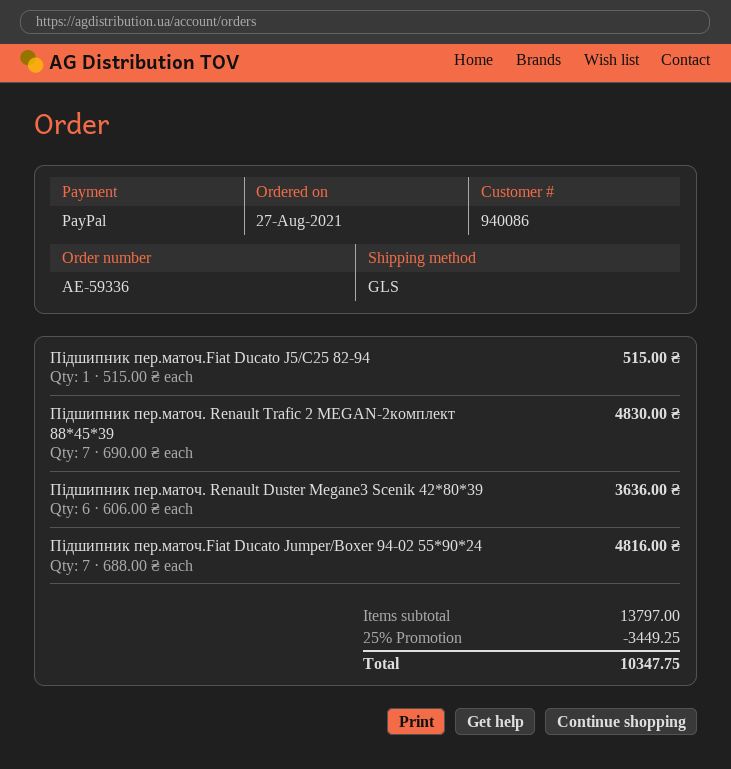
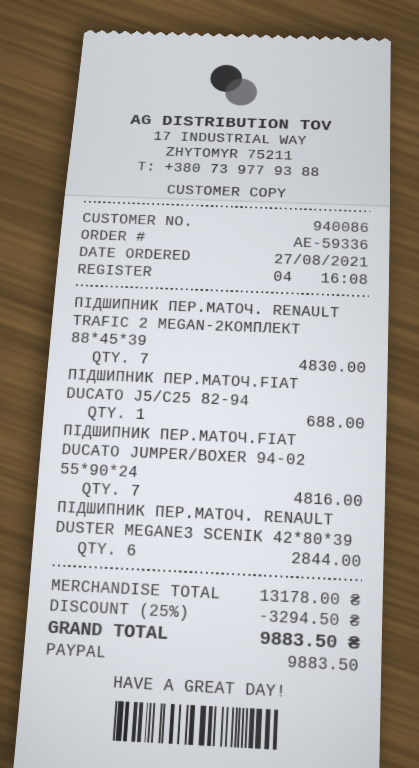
Підшипник пер.маточ.Fiat Ducato J5/C25 82-94: 1 for 515.00 -> 1 for 688.00
Підшипник пер.маточ. Renault Duster Megane3 Scenik 42*80*39: 6 for 3636.00 -> 6 for 2844.00
subtotal: 13797.00 -> 13178.00
discount: 25% = 3449.25 -> 25% = 3294.50
total: 10347.75 -> 9883.50

